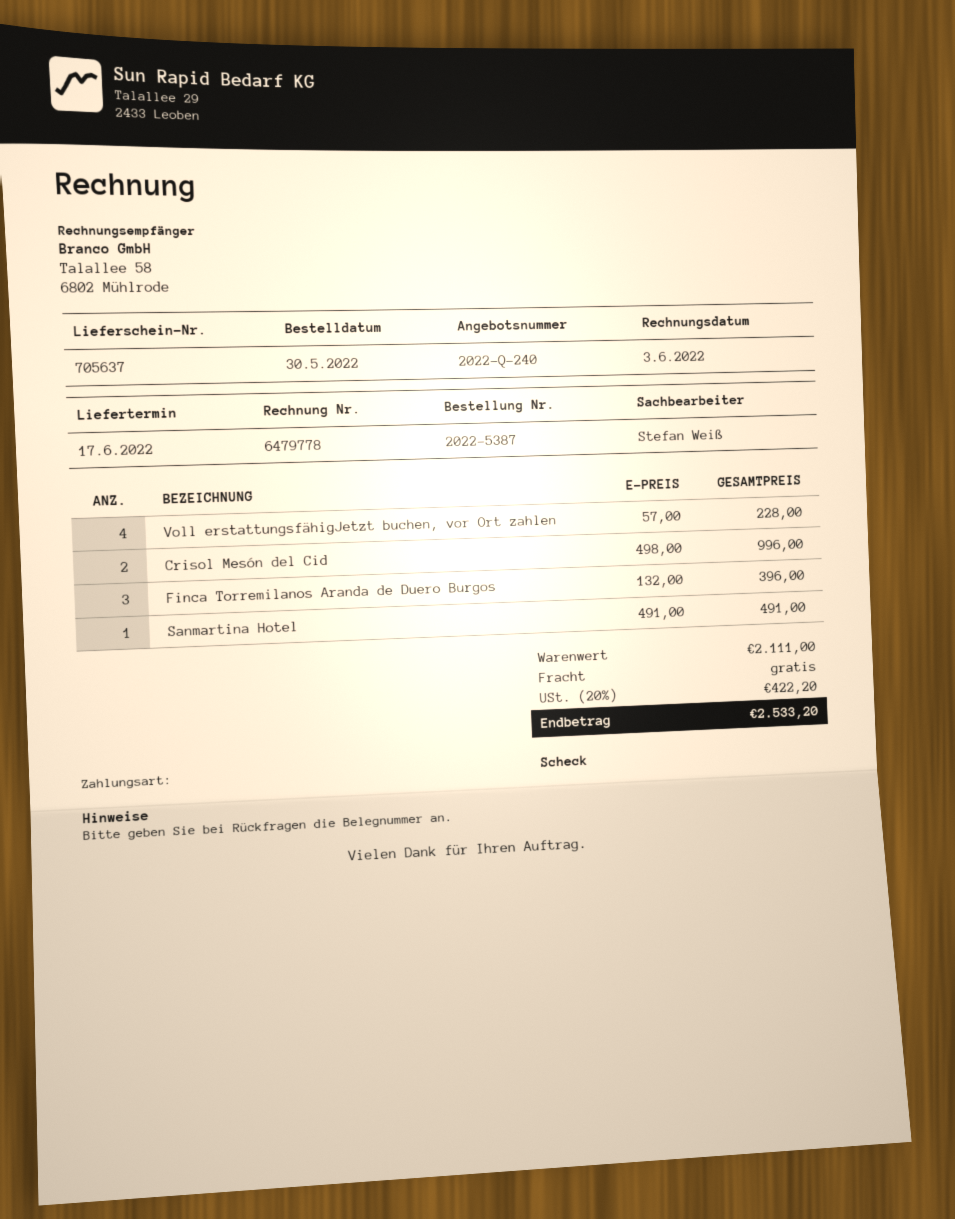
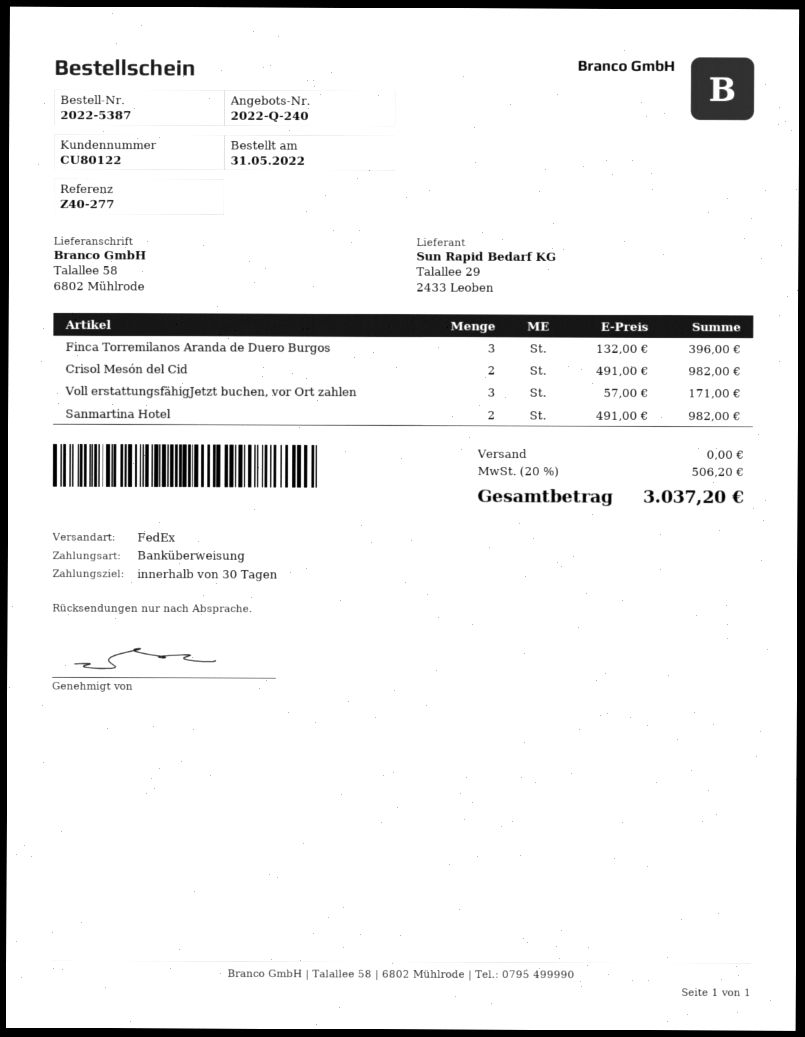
order date: 2022-05-30 -> 2022-05-31
payment method: cheque -> bank transfer
Voll erstattungsfähigJetzt buchen, vor Ort zahlen: 4 x 57.00 = 228.00 -> 3 x 57.00 = 171.00
Crisol Mesón del Cid: 2 x 498.00 = 996.00 -> 2 x 491.00 = 982.00
Sanmartina Hotel: 1 x 491.00 = 491.00 -> 2 x 491.00 = 982.00
tax: 20% = 422.20 -> 20% = 506.20
total: 2533.20 -> 3037.20

